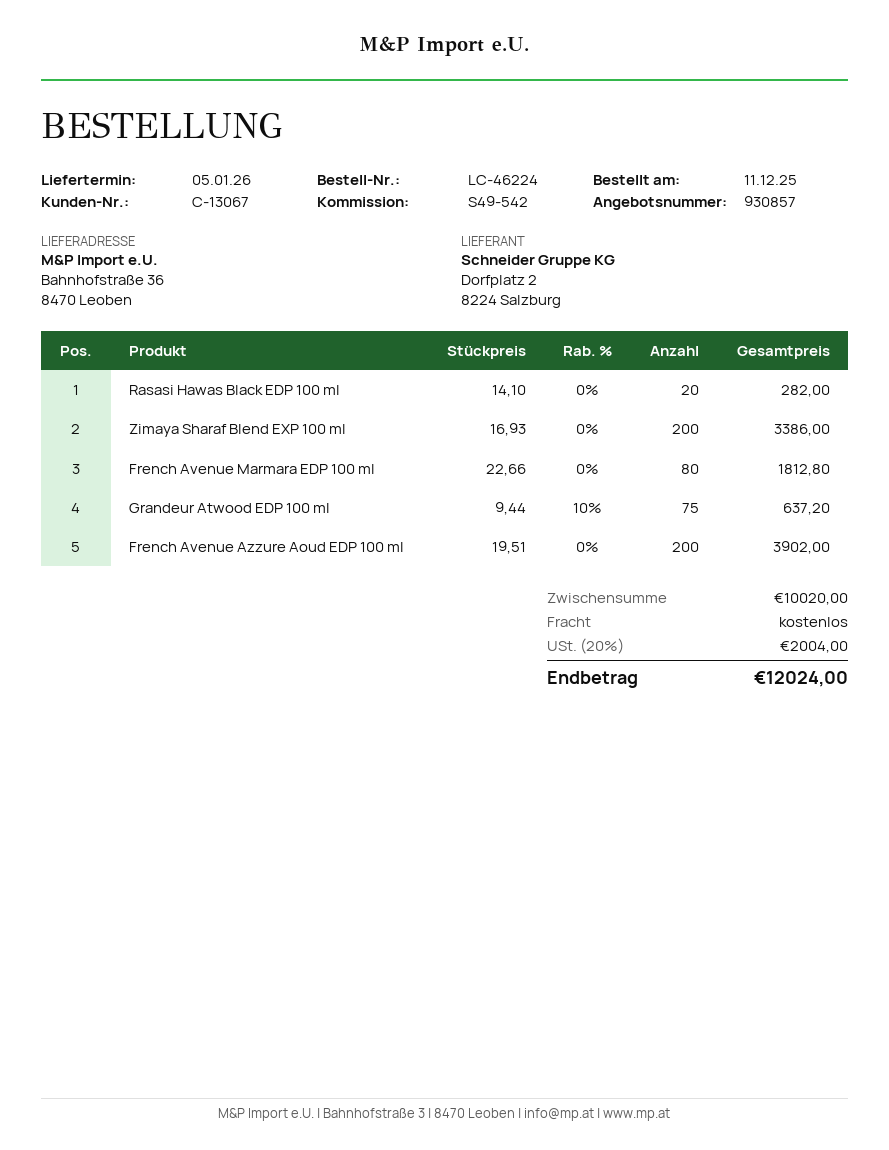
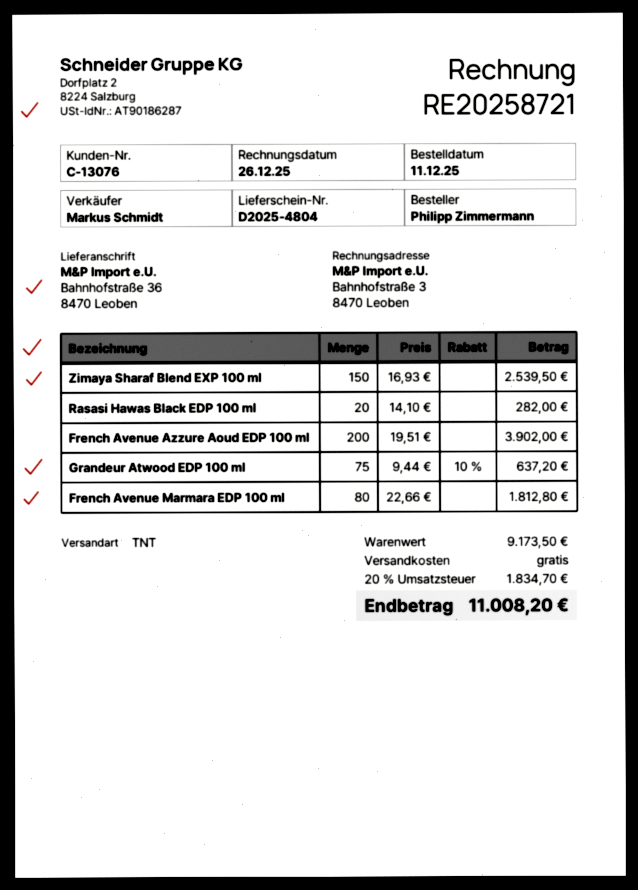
customer number: C-13067 -> C-13076
Zimaya Sharaf Blend EXP 100 ml: 200 x 16.93 = 3386.00 -> 150 x 16.93 = 2539.50
subtotal: 10020.00 -> 9173.50
tax: 20% = 2004.00 -> 20% = 1834.70
total: 12024.00 -> 11008.20

